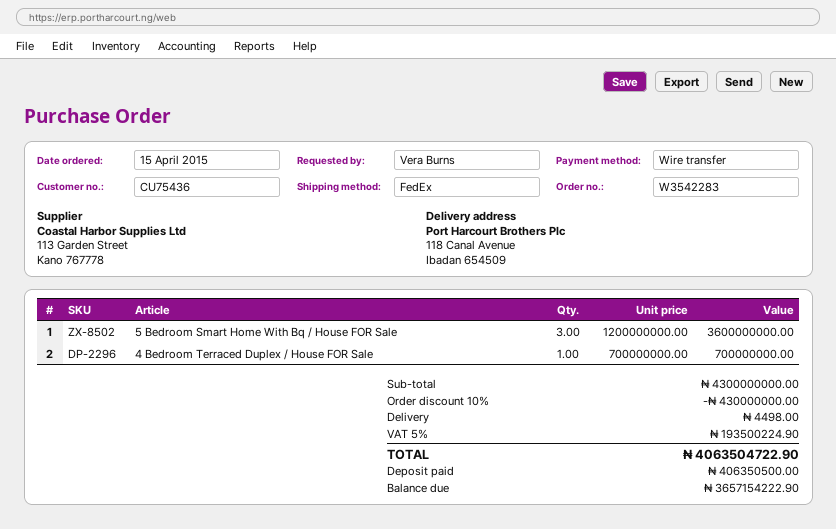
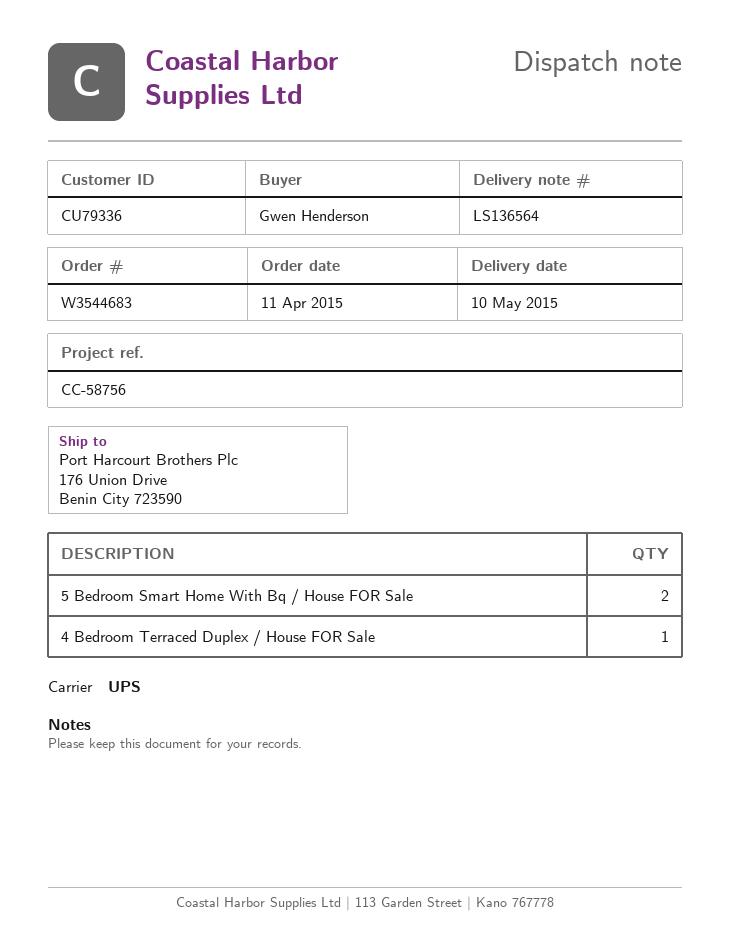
order number: W3542283 -> W3544683
order date: 2015-04-15 -> 2015-04-11
customer number: CU75436 -> CU79336
ordered by: Vera Burns -> Gwen Henderson
shipping method: FedEx -> UPS
ship to: 118 Canal Avenue, Ibadan 654509 -> 176 Union Drive, Benin City 723590
5 Bedroom Smart Home With Bq / House FOR Sale: 3 -> 2

